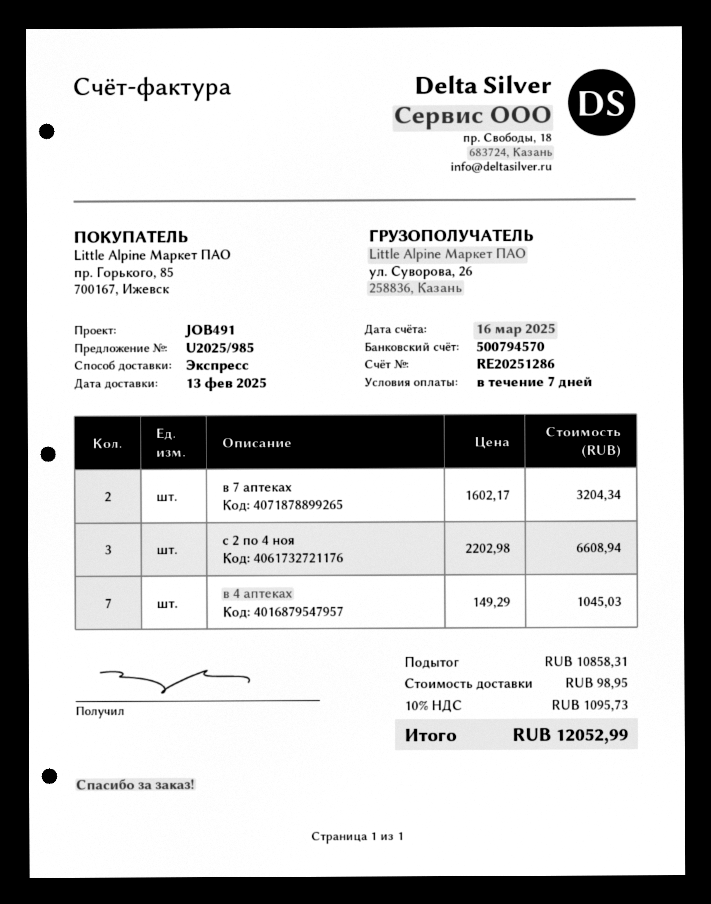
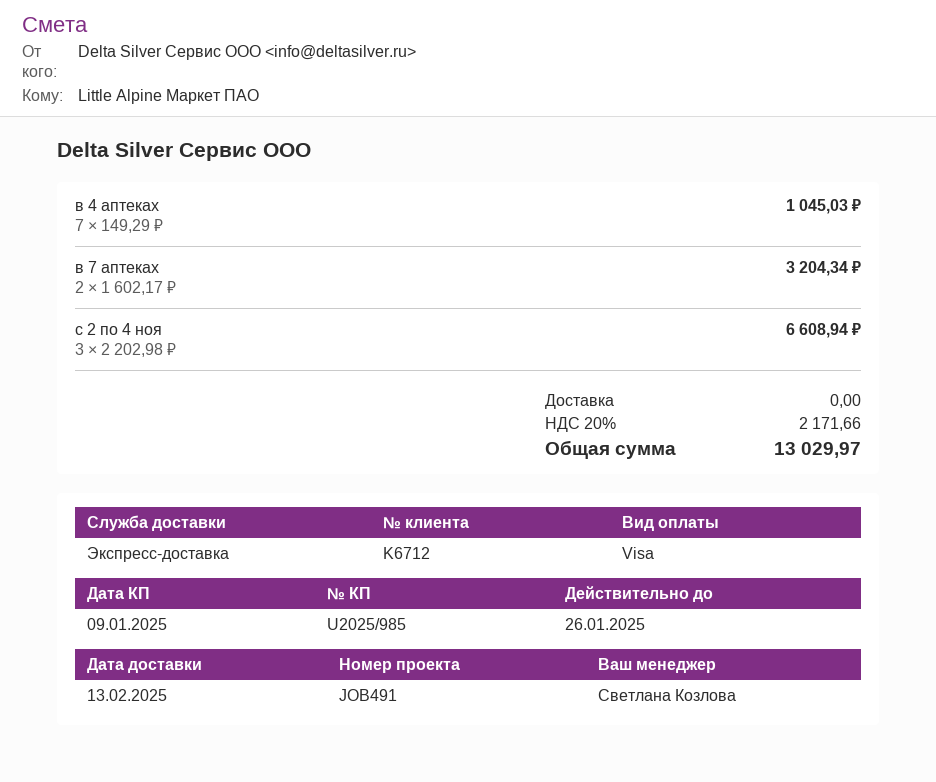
shipping: 98.95 -> 0.00
tax: 10% = 1095.73 -> 20% = 2171.66
total: 12052.99 -> 13029.97

